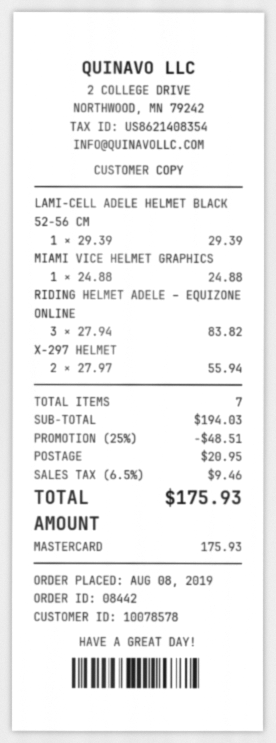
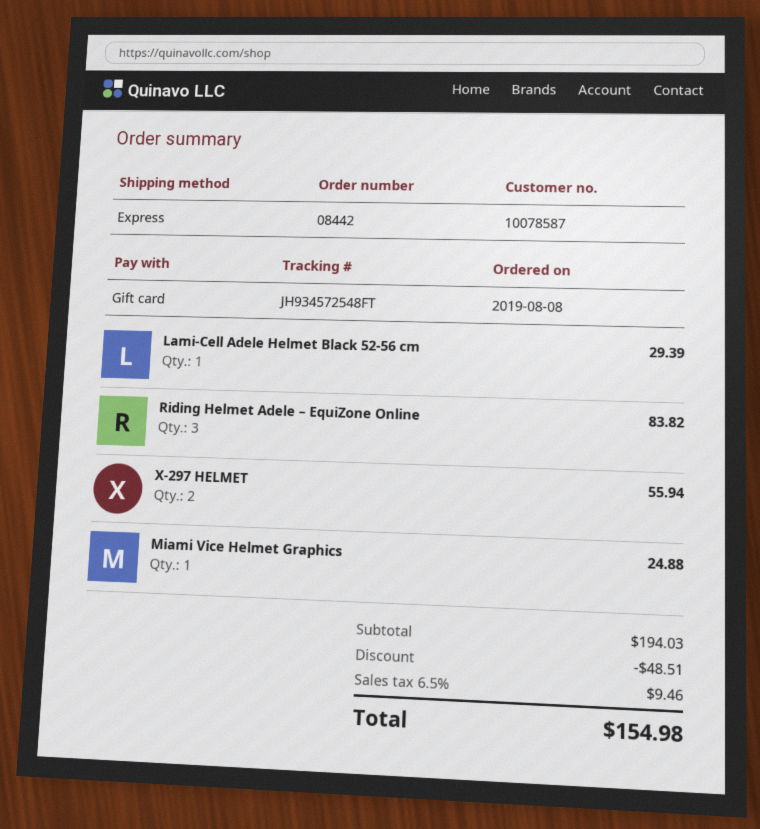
customer number: 10078578 -> 10078587
payment method: Mastercard -> gift card
shipping: 20.95 -> none
total: 175.93 -> 154.98

